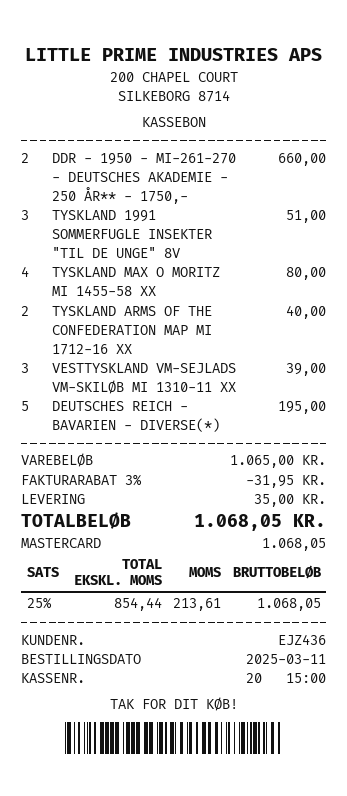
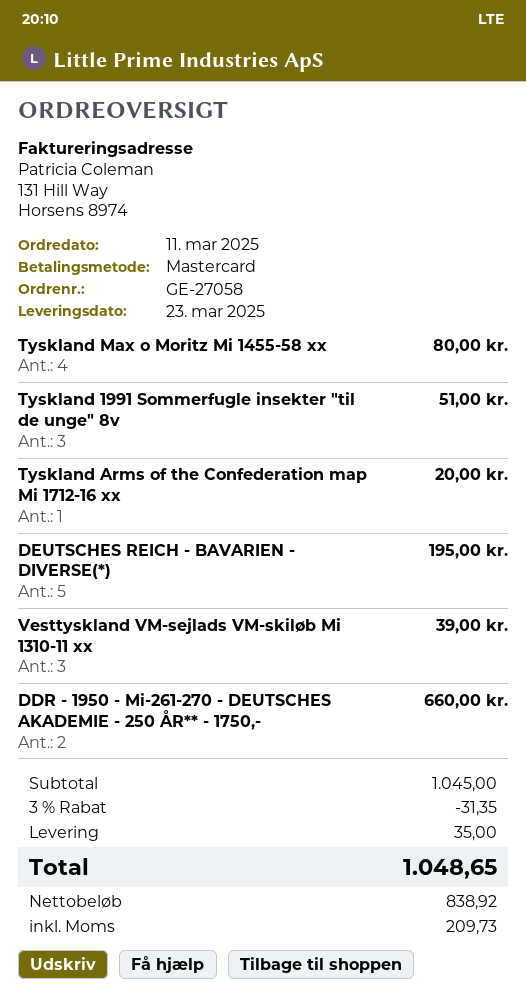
TYSKLAND ARMS OF THE CONFEDERATION MAP MI 1712-16 XX: 2 for 40.00 -> 1 for 20.00
subtotal: 1065.00 -> 1045.00
discount: 3% = 31.95 -> 3% = 31.35
net: 854.44 -> 838.92
tax: 213.61 -> 209.73
total: 1068.05 -> 1048.65

